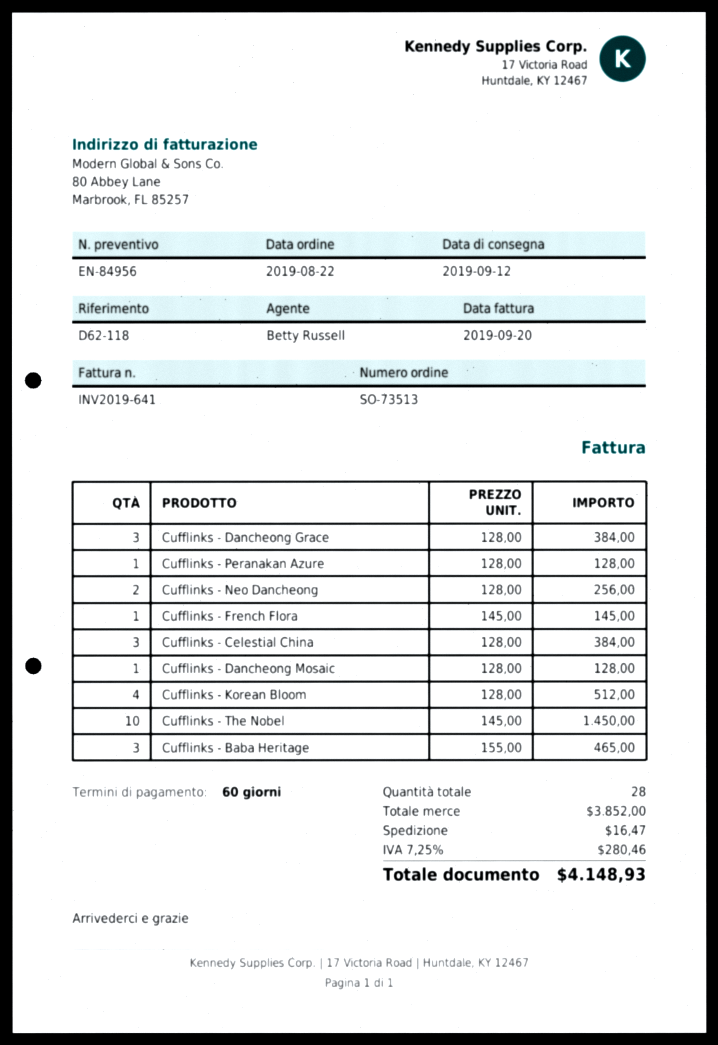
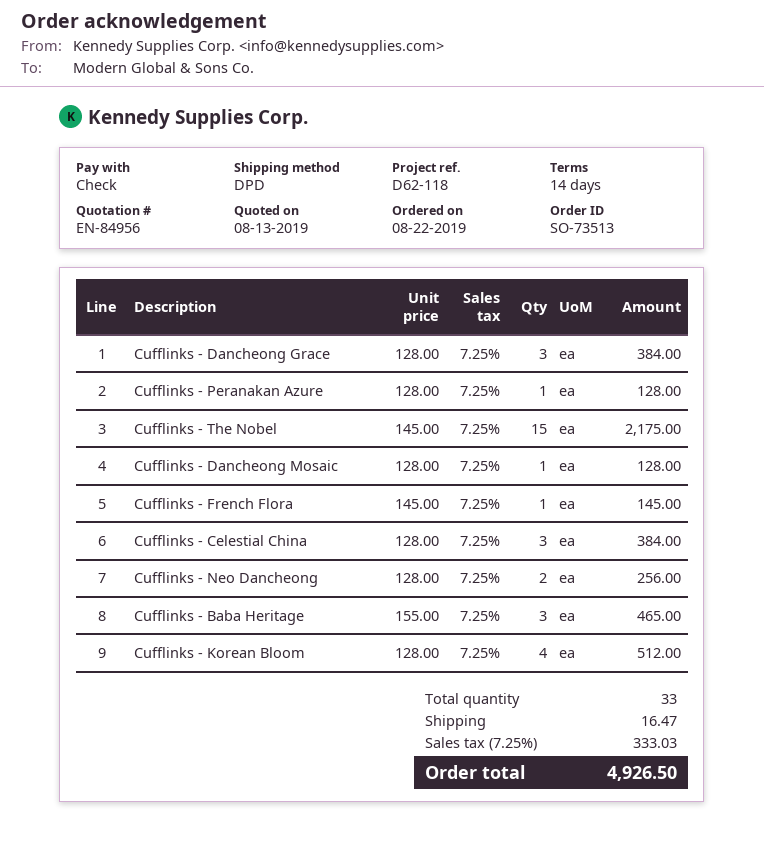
payment terms: 60 days -> 14 days
Cufflinks - The Nobel: 10 x 145.00 = 1450.00 -> 15 x 145.00 = 2175.00
total quantity: 28 -> 33
tax: 7.25% = 280.46 -> 7.25% = 333.03
total: 4148.93 -> 4926.50

